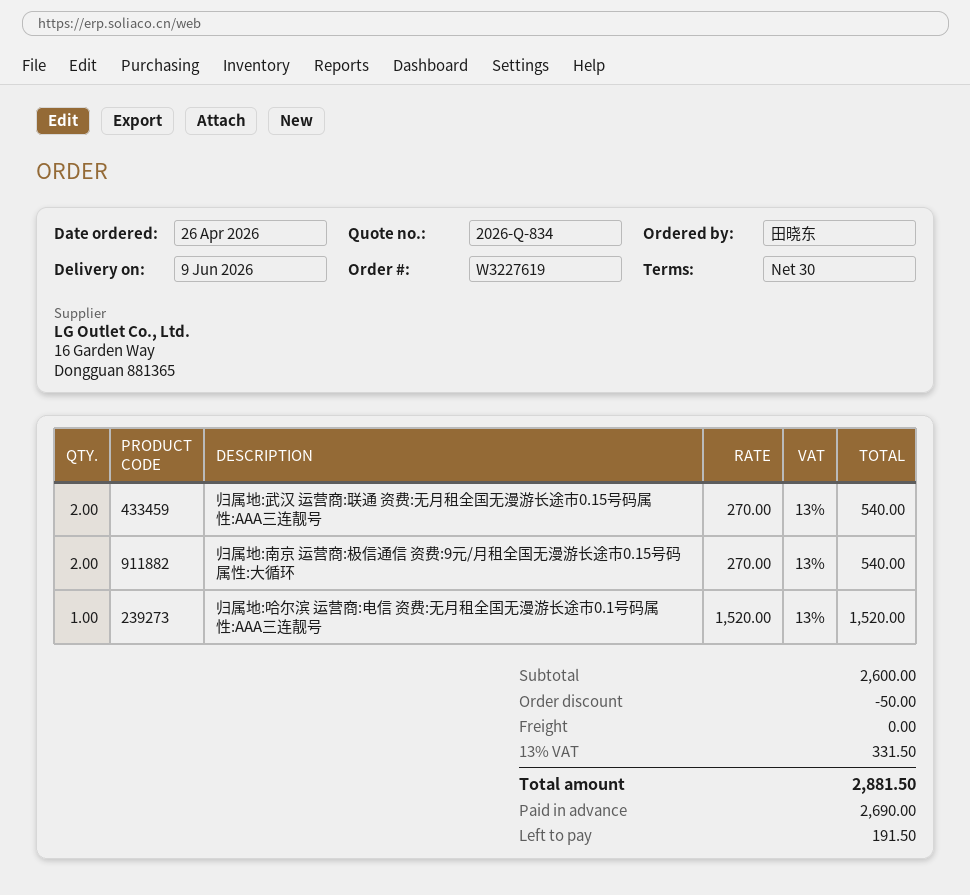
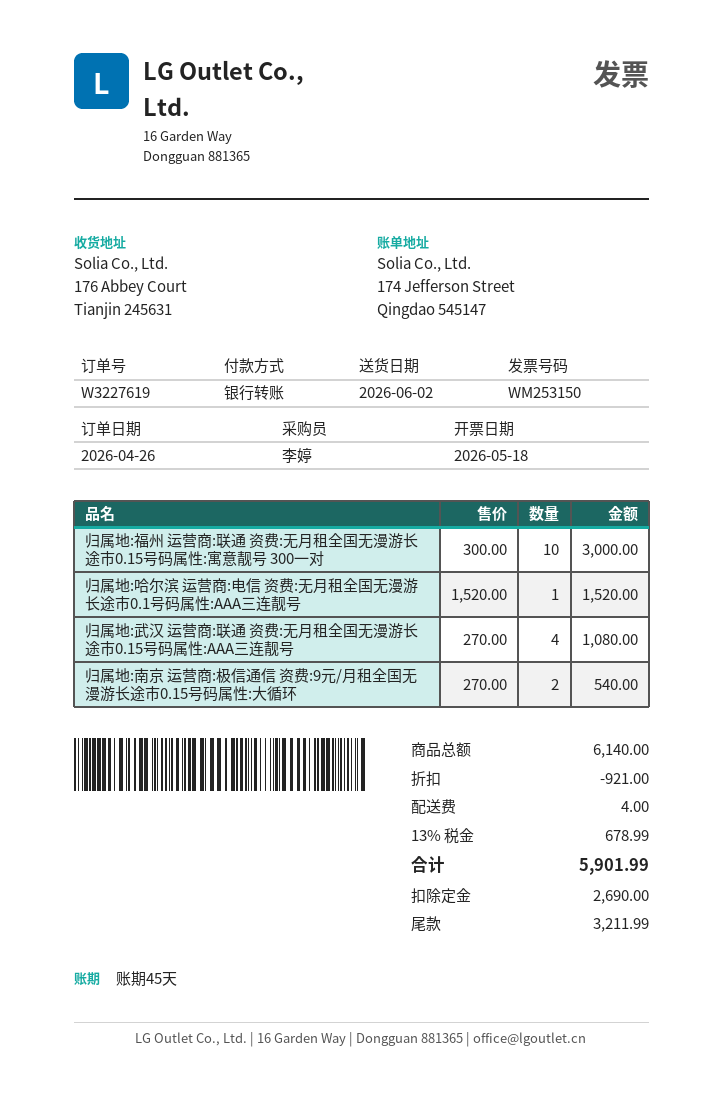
delivery date: 2026-06-09 -> 2026-06-02
payment terms: 30 days -> 45 days
ordered by: 田晓东 -> 李婷
归属地:武汉 运营商:联通 资费:无月租全国无漫游长途市0.15号码属性:AAA三连靓号: 2 x 270.00 = 540.00 -> 4 x 270.00 = 1080.00
归属地:福州 运营商:联通 资费:无月租全国无漫游长途市0.15号码属性:寓意靓号 300一对: none -> 10 x 300.00 = 3000.00
subtotal: 2600.00 -> 6140.00
discount: 50.00 -> 921.00
shipping: 0.00 -> 4.00
tax: 13% = 331.50 -> 13% = 678.99
total: 2881.50 -> 5901.99
balance: 191.50 -> 3211.99

